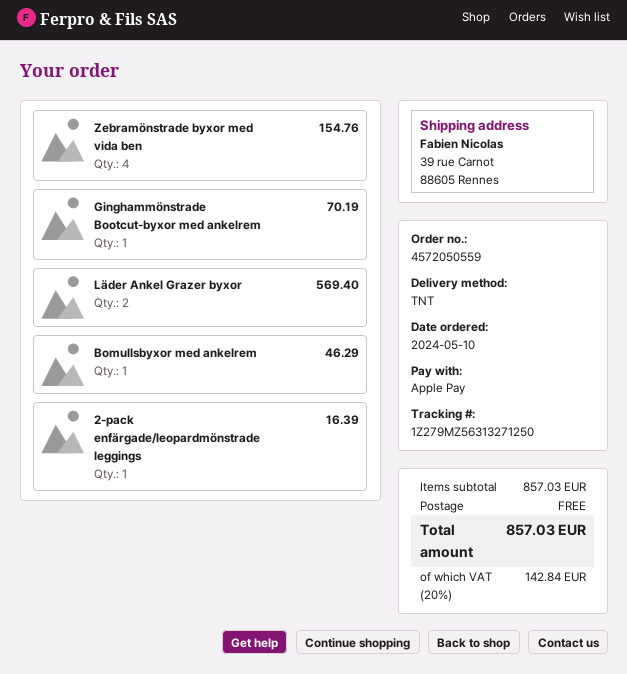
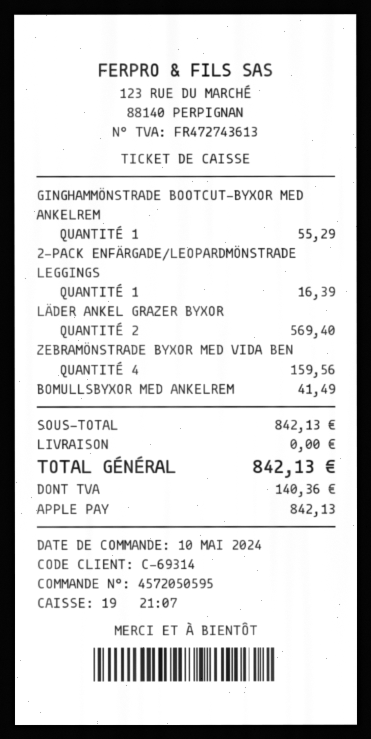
order number: 4572050559 -> 4572050595
Zebramönstrade byxor med vida ben: 4 for 154.76 -> 4 for 159.56
Ginghammönstrade Bootcut-byxor med ankelrem: 1 for 70.19 -> 1 for 55.29
Bomullsbyxor med ankelrem: 1 for 46.29 -> 1 for 41.49
subtotal: 857.03 -> 842.13
tax: 142.84 -> 140.36
total: 857.03 -> 842.13

